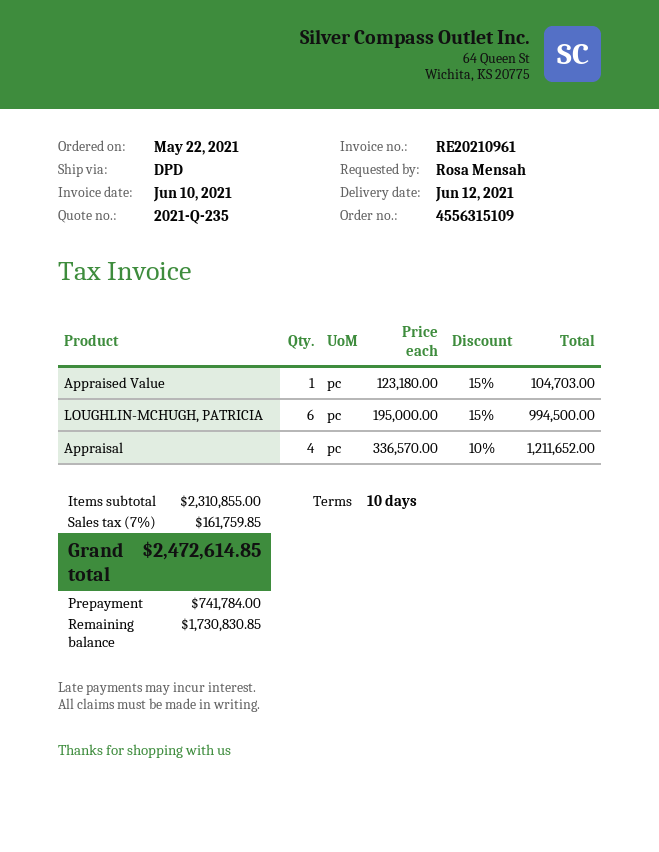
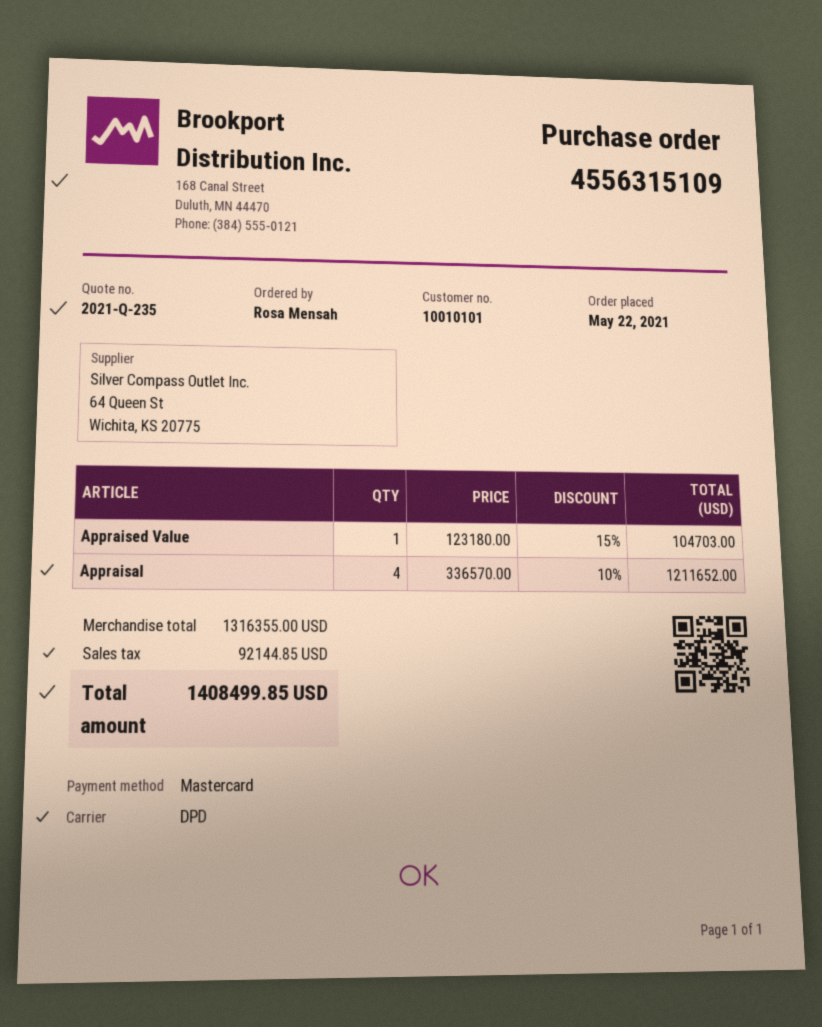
LOUGHLIN-MCHUGH, PATRICIA: 6 x 195000.00 - 15% = 994500.00 -> none
subtotal: 2310855.00 -> 1316355.00
tax: 161759.85 -> 92144.85
total: 2472614.85 -> 1408499.85

